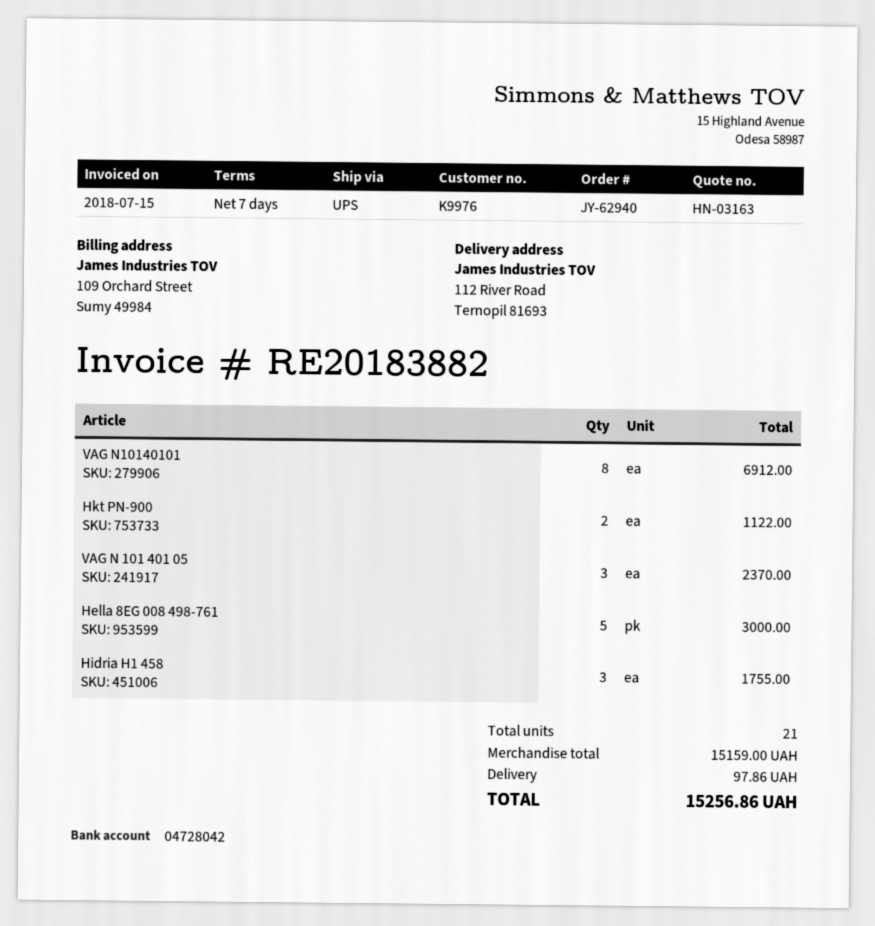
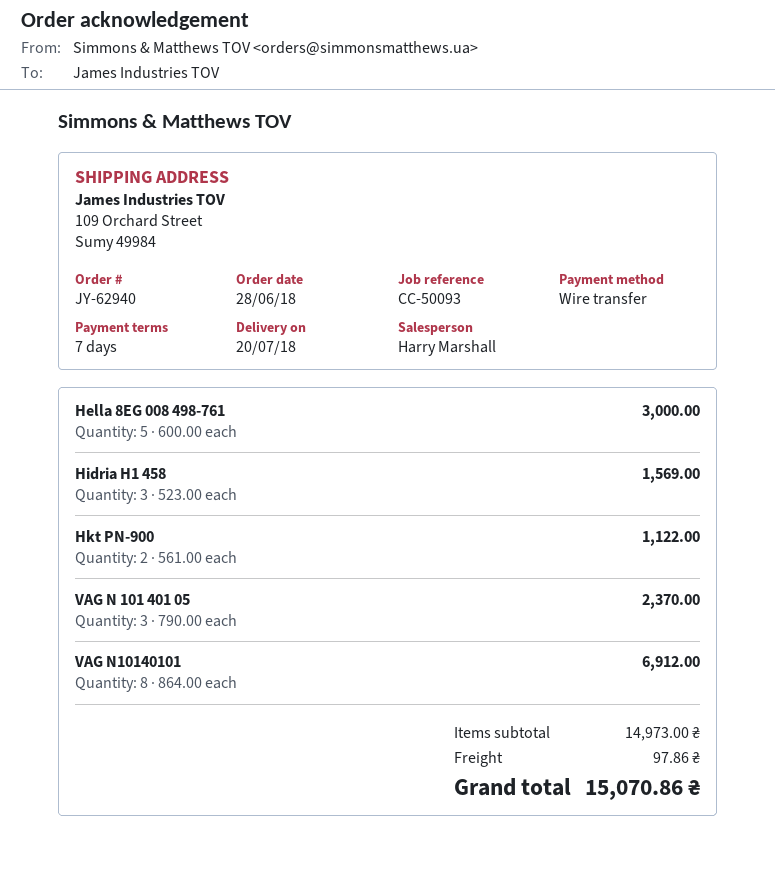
ship to: 112 River Road, Ternopil 81693 -> 109 Orchard Street, Sumy 49984
Hidria H1 458: 3 for 1755.00 -> 3 for 1569.00
subtotal: 15159.00 -> 14973.00
total: 15256.86 -> 15070.86

